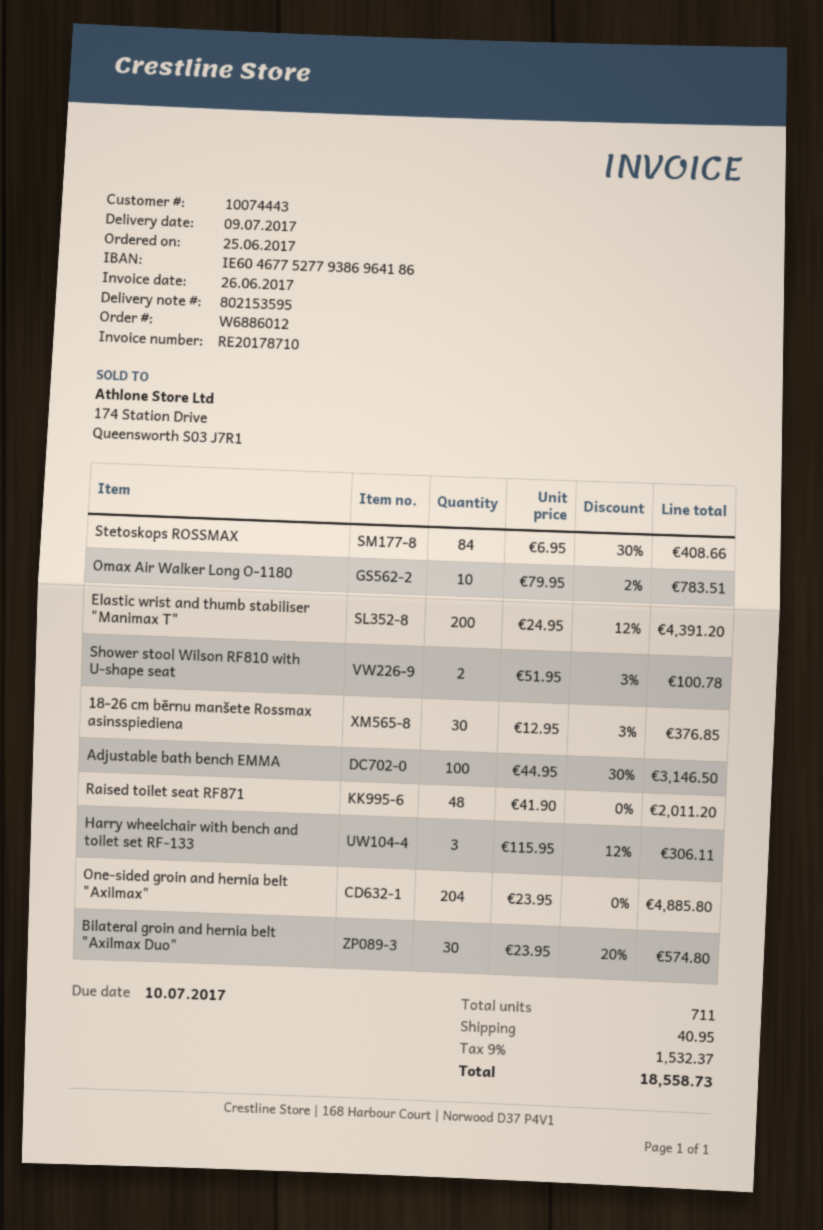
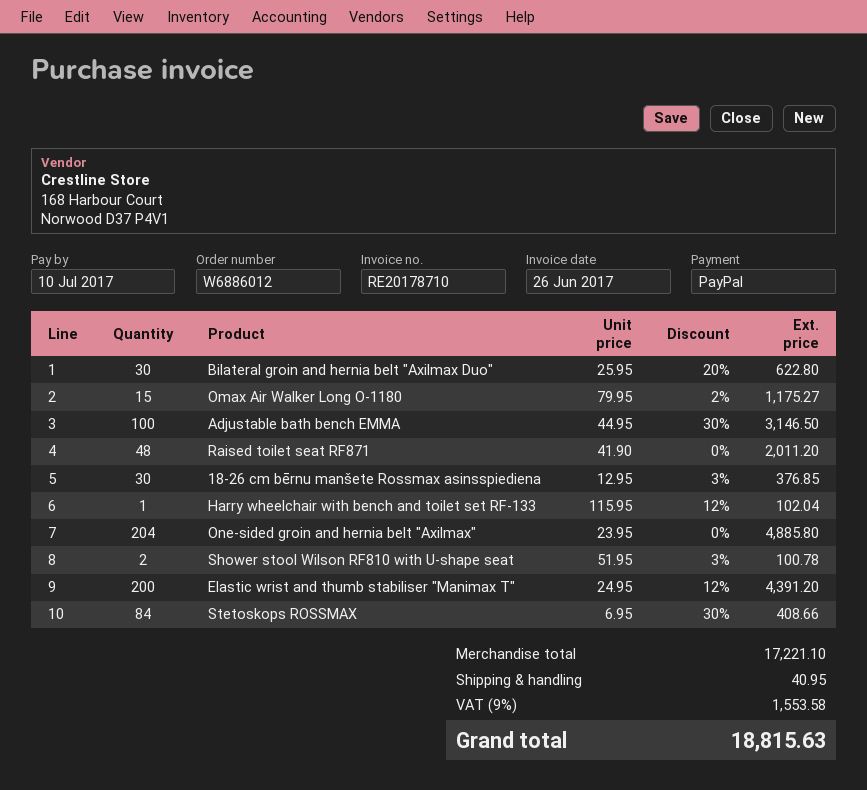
Omax Air Walker Long O-1180: 10 x 79.95 - 2% = 783.51 -> 15 x 79.95 - 2% = 1175.27
Harry wheelchair with bench and toilet set RF-133: 3 x 115.95 - 12% = 306.11 -> 1 x 115.95 - 12% = 102.04
Bilateral groin and hernia belt "Axilmax Duo": 30 x 23.95 - 20% = 574.80 -> 30 x 25.95 - 20% = 622.80
tax: 9% = 1532.37 -> 9% = 1553.58
total: 18558.73 -> 18815.63

